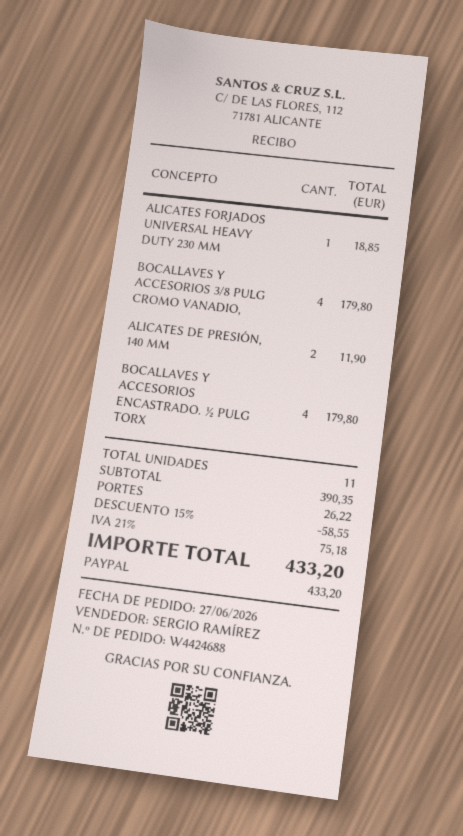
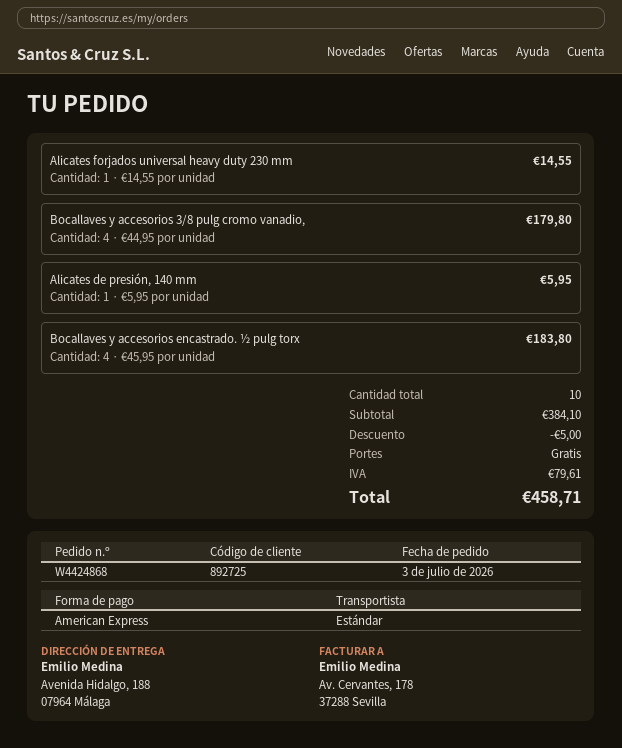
order number: W4424688 -> W4424868
order date: 2026-06-27 -> 2026-07-03
payment method: PayPal -> American Express
ALICATES FORJADOS UNIVERSAL HEAVY DUTY 230 MM: 1 for 18.85 -> 1 for 14.55
ALICATES DE PRESIÓN, 140 MM: 2 for 11.90 -> 1 for 5.95
BOCALLAVES Y ACCESORIOS ENCASTRADO. ½ PULG TORX: 4 for 179.80 -> 4 for 183.80
total quantity: 11 -> 10
subtotal: 390.35 -> 384.10
discount: 58.55 -> 5.00
shipping: 26.22 -> 0.00
tax: 75.18 -> 79.61
total: 433.20 -> 458.71

